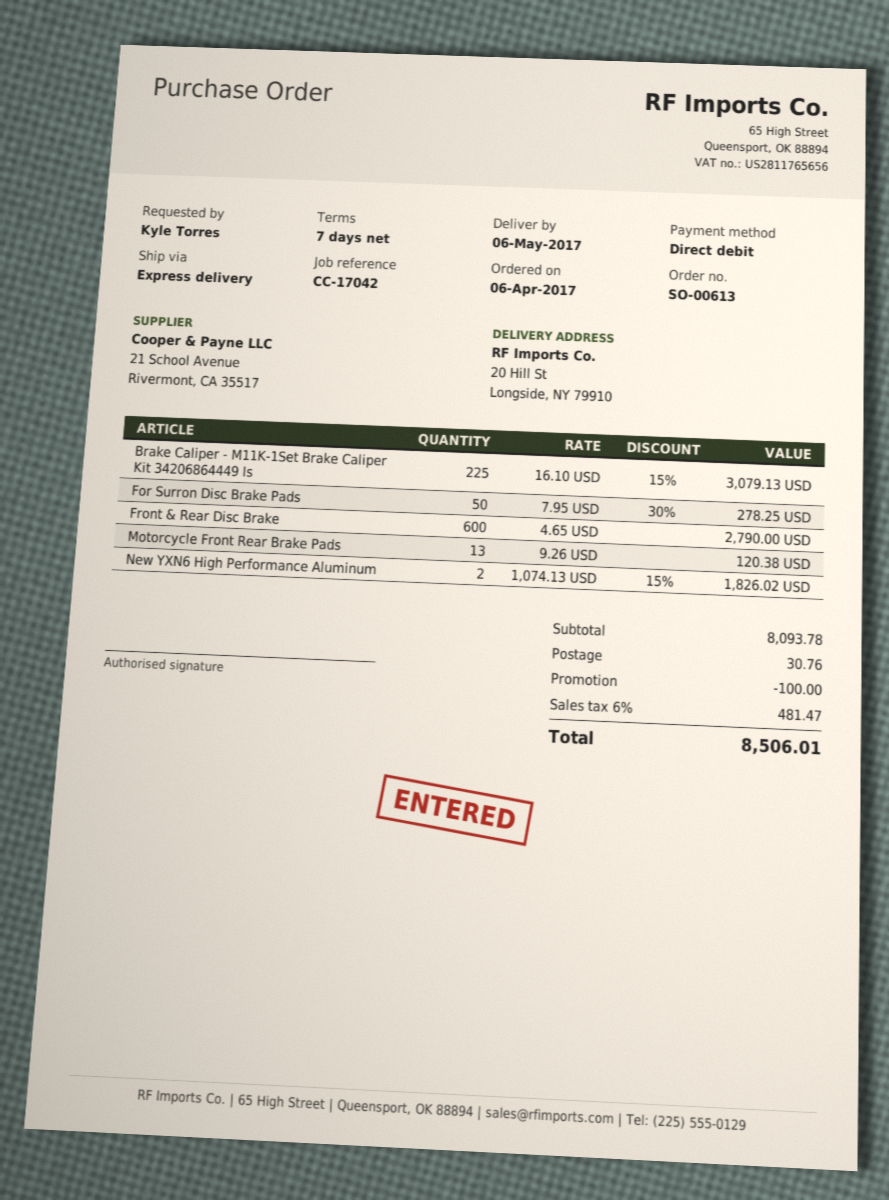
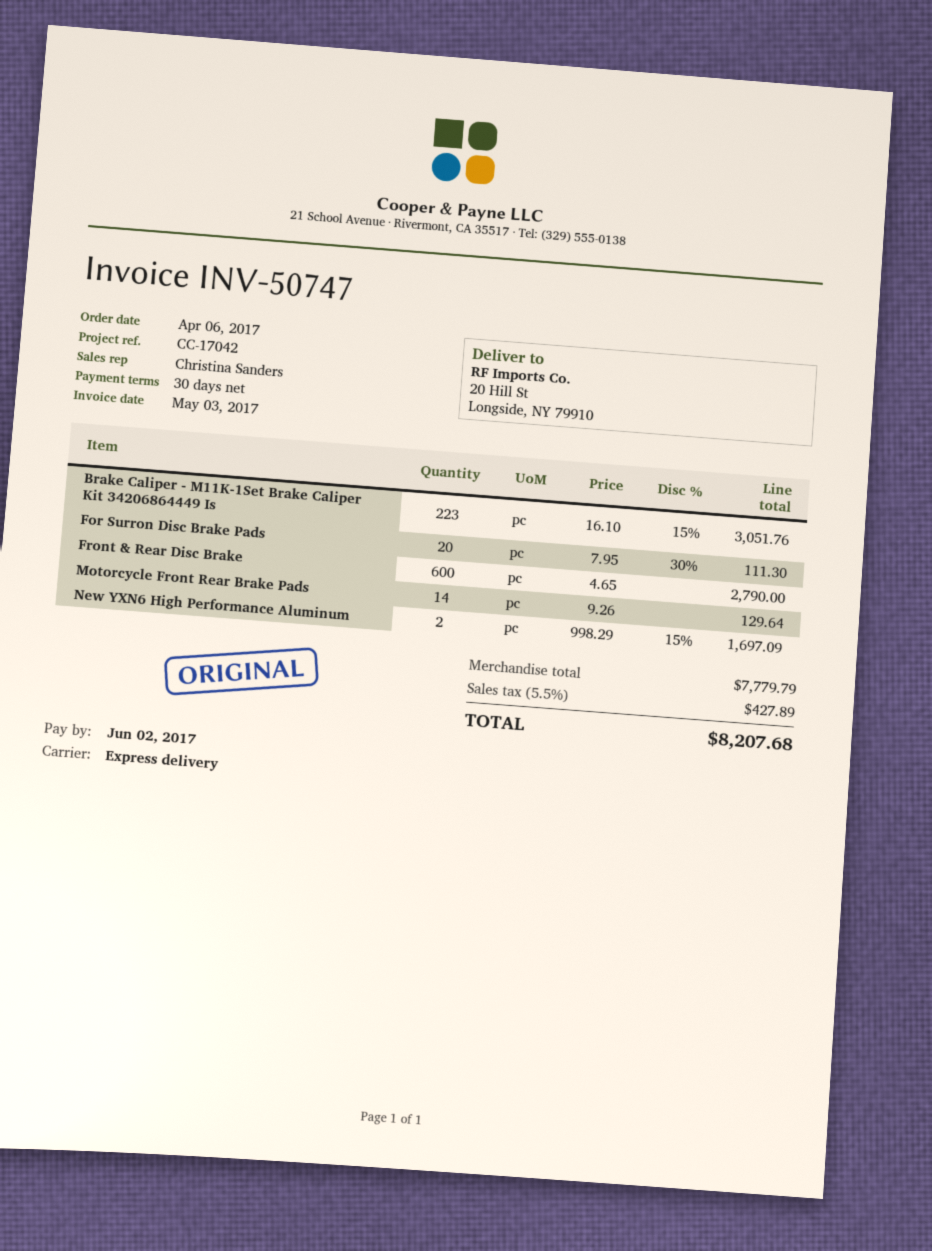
payment terms: 7 days -> 30 days
Brake Caliper - M11K-1Set Brake Caliper Kit 34206864449 Is: 225 x 16.10 - 15% = 3079.13 -> 223 x 16.10 - 15% = 3051.76
For Surron Disc Brake Pads: 50 x 7.95 - 30% = 278.25 -> 20 x 7.95 - 30% = 111.30
Motorcycle Front Rear Brake Pads: 13 x 9.26 = 120.38 -> 14 x 9.26 = 129.64
New YXN6 High Performance Aluminum: 2 x 1074.13 - 15% = 1826.02 -> 2 x 998.29 - 15% = 1697.09
subtotal: 8093.78 -> 7779.79
discount: 100.00 -> none
shipping: 30.76 -> none
tax: 6% = 481.47 -> 5.5% = 427.89
total: 8506.01 -> 8207.68

